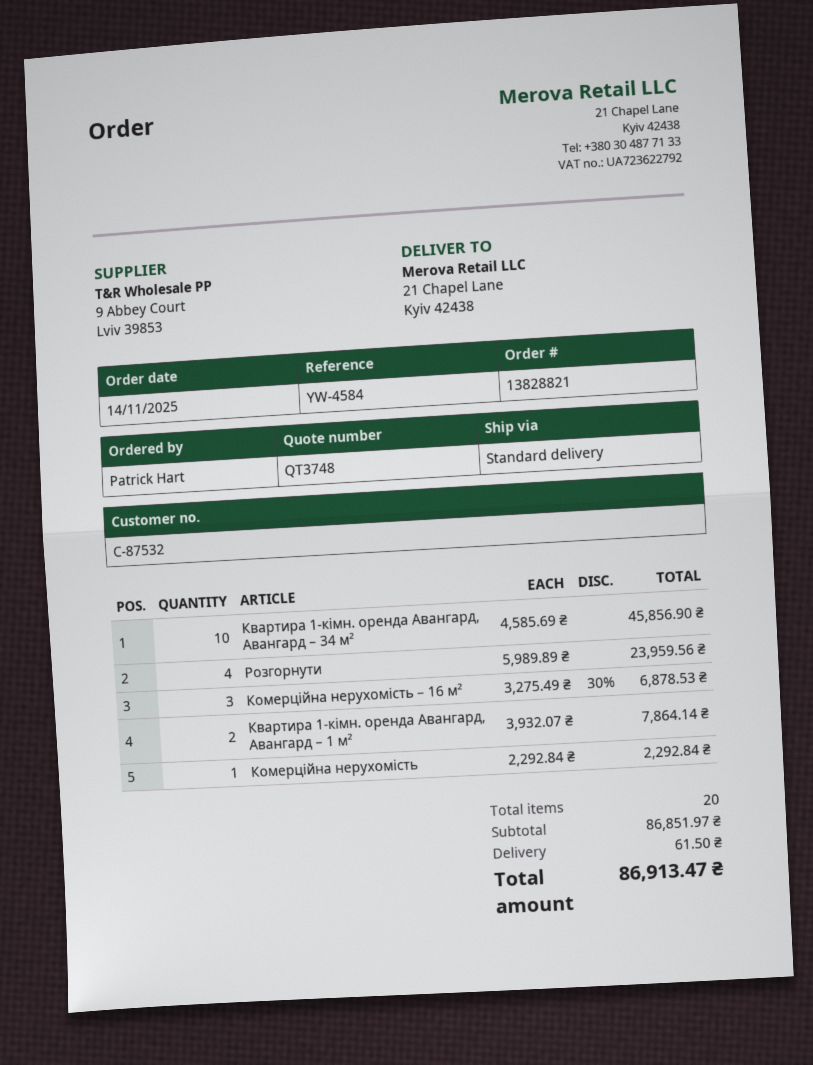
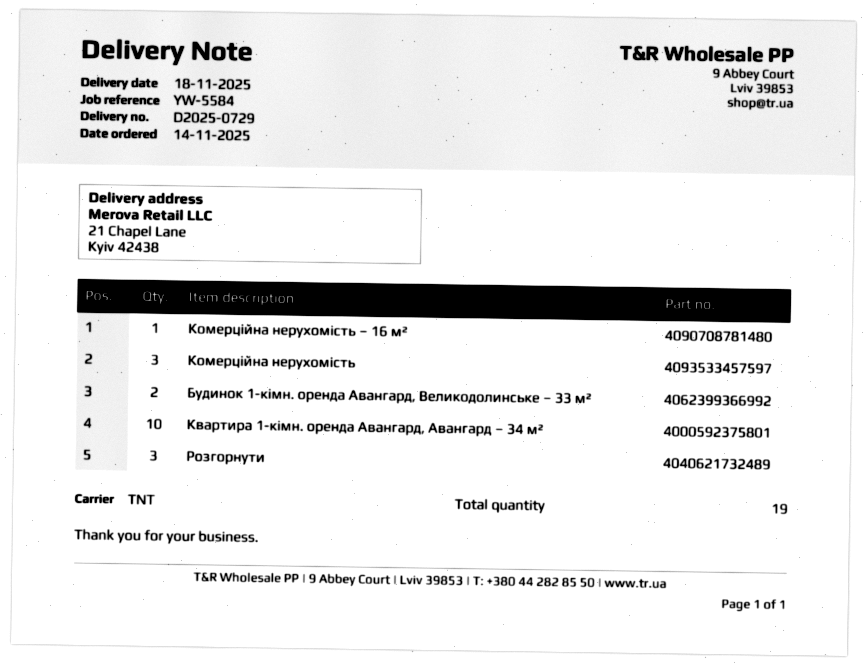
reference: YW-4584 -> YW-5584
shipping method: standard -> TNT
Розгорнути: 4 -> 3
Комерційна нерухомість – 16 м²: 3 -> 1
Квартира 1-кімн. оренда Авангард, Авангард – 1 м²: 2 -> none
Комерційна нерухомість: 1 -> 3
Будинок 1-кімн. оренда Авангард, Великодолинське – 33 м²: none -> 2
total quantity: 20 -> 19

